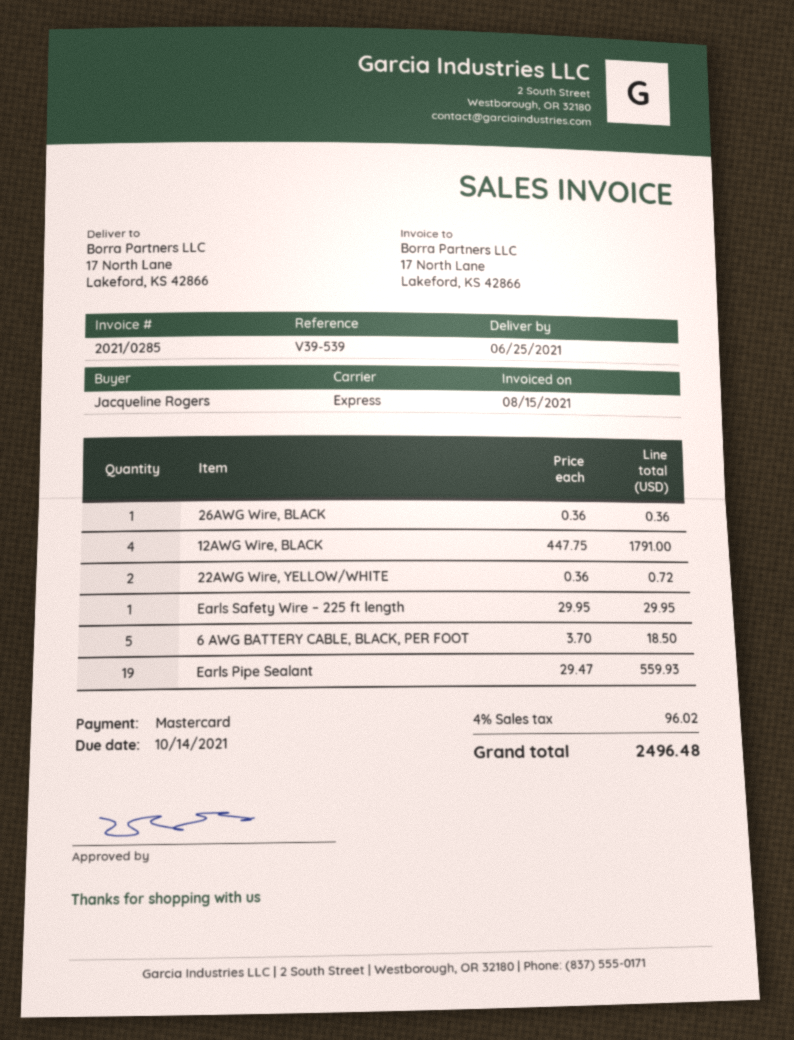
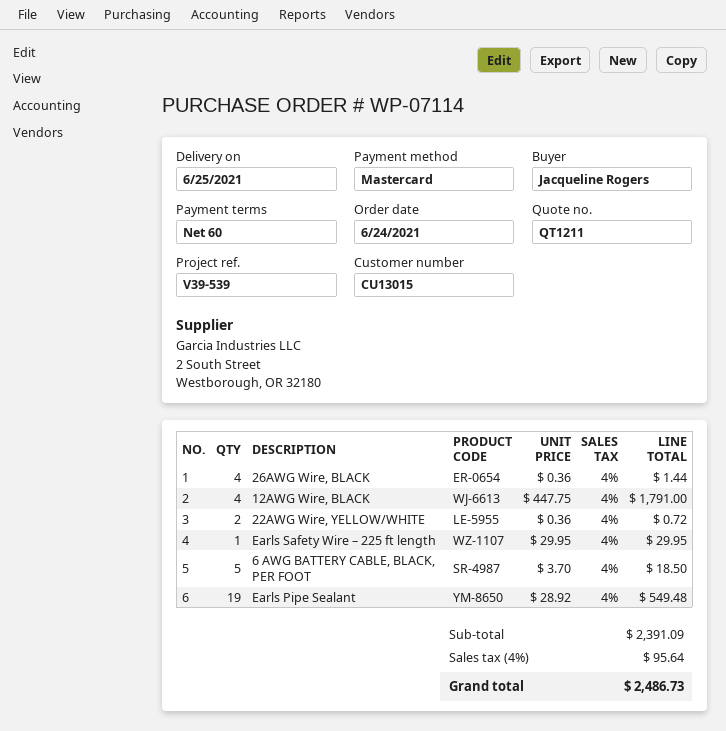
26AWG Wire, BLACK: 1 x 0.36 = 0.36 -> 4 x 0.36 = 1.44
Earls Pipe Sealant: 19 x 29.47 = 559.93 -> 19 x 28.92 = 549.48
tax: 4% = 96.02 -> 4% = 95.64
total: 2496.48 -> 2486.73

